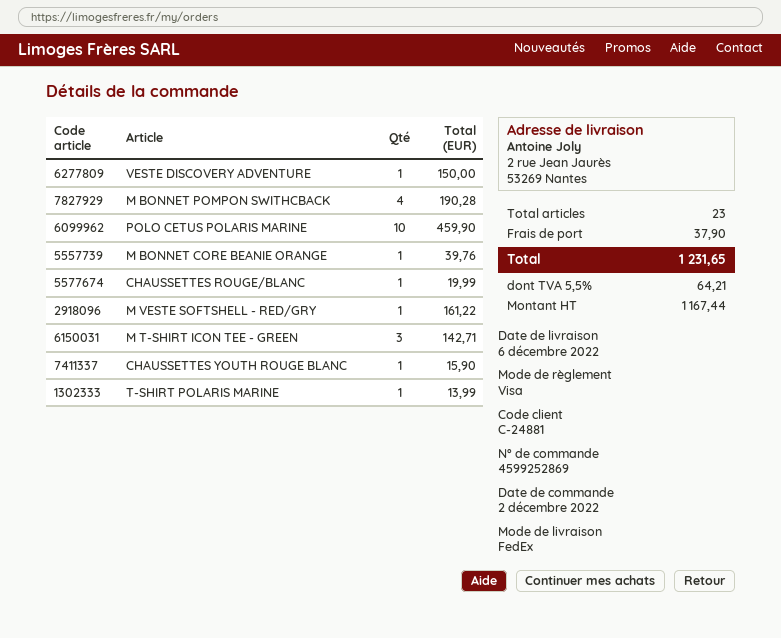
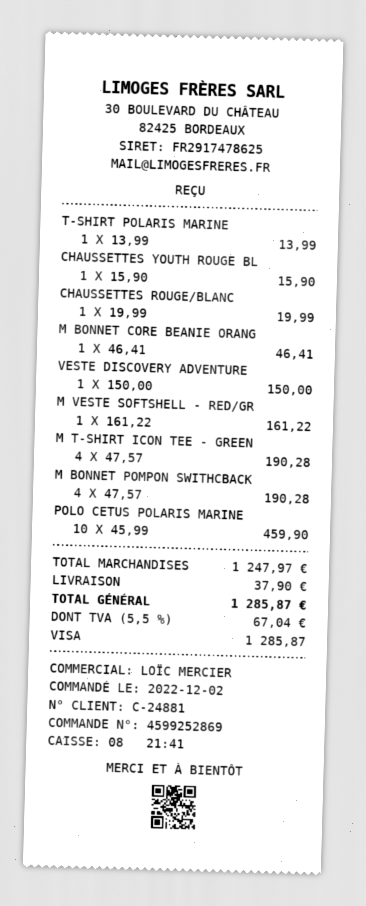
M BONNET CORE BEANIE ORANGE: 1 for 39.76 -> 1 for 46.41
M T-SHIRT ICON TEE - GREEN: 3 for 142.71 -> 4 for 190.28
tax: 5.5% = 64.21 -> 5.5% = 67.04
total: 1231.65 -> 1285.87

